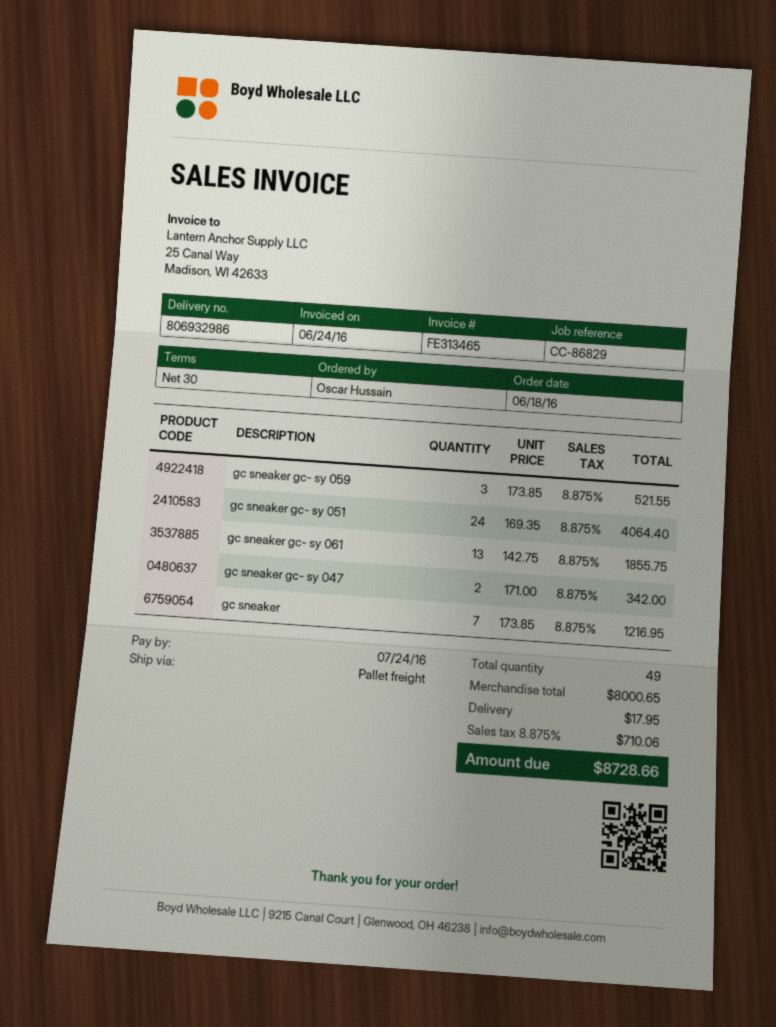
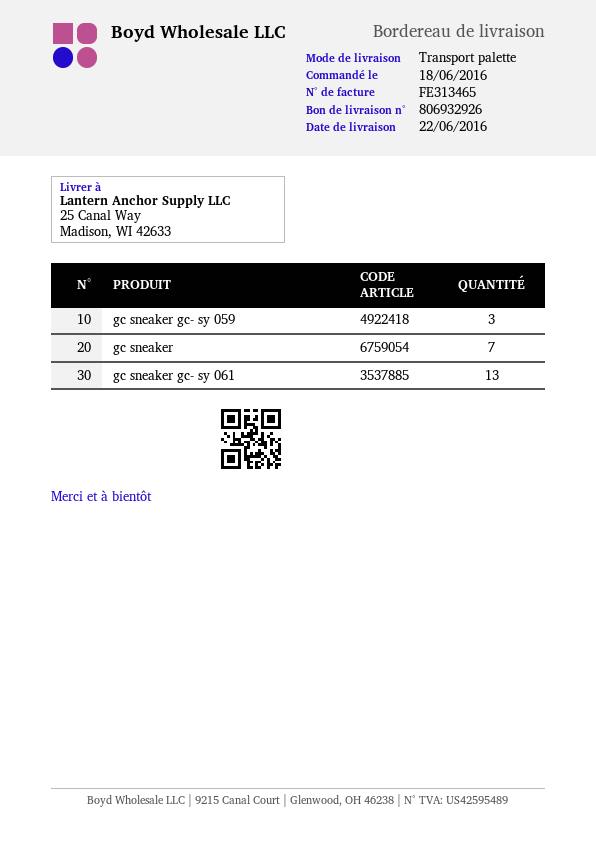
delivery note number: 806932986 -> 806932926
gc sneaker gc- sy 051: 24 -> none
gc sneaker gc- sy 047: 2 -> none

